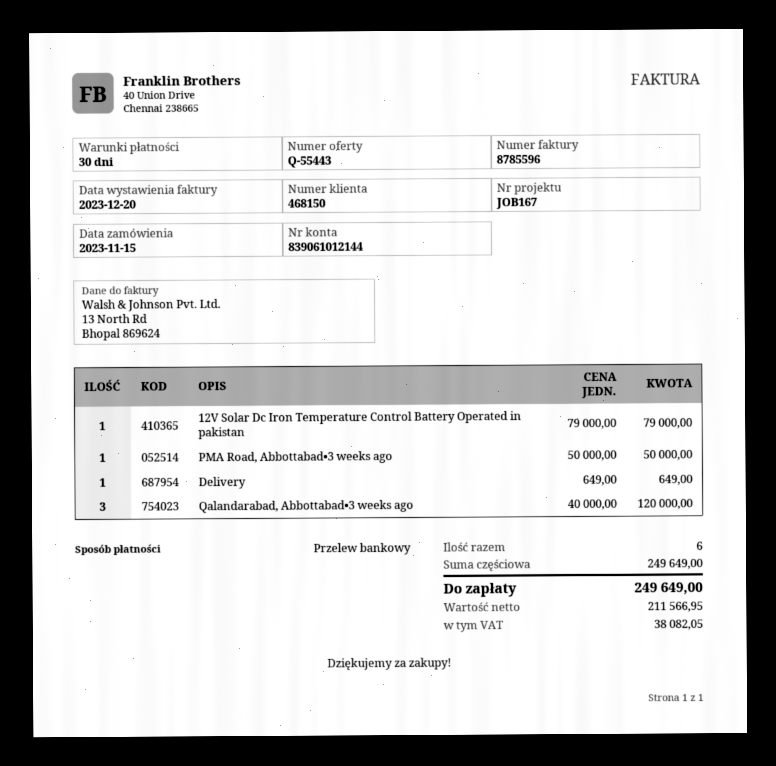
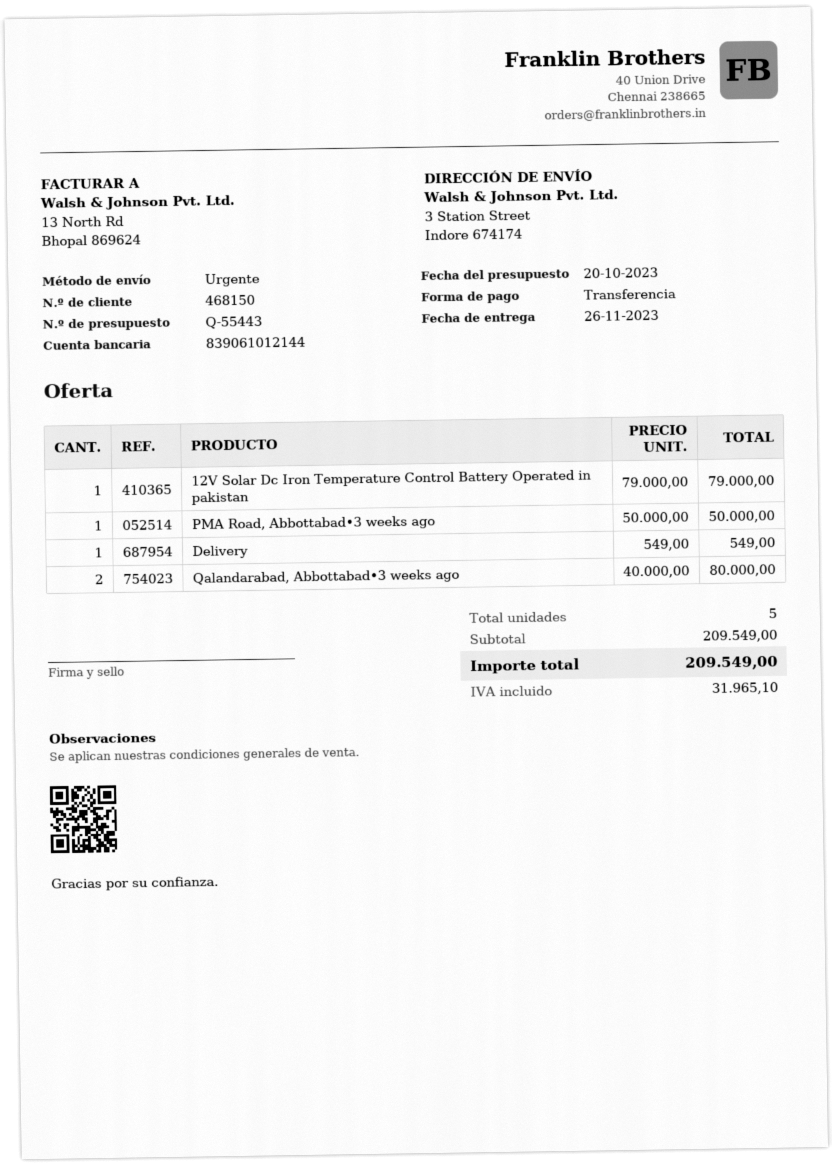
Delivery: 1 x 649.00 = 649.00 -> 1 x 549.00 = 549.00
Qalandarabad, Abbottabad•3 weeks ago: 3 x 40000.00 = 120000.00 -> 2 x 40000.00 = 80000.00
total quantity: 6 -> 5
subtotal: 249649.00 -> 209549.00
tax: 38082.05 -> 31965.10
total: 249649.00 -> 209549.00

